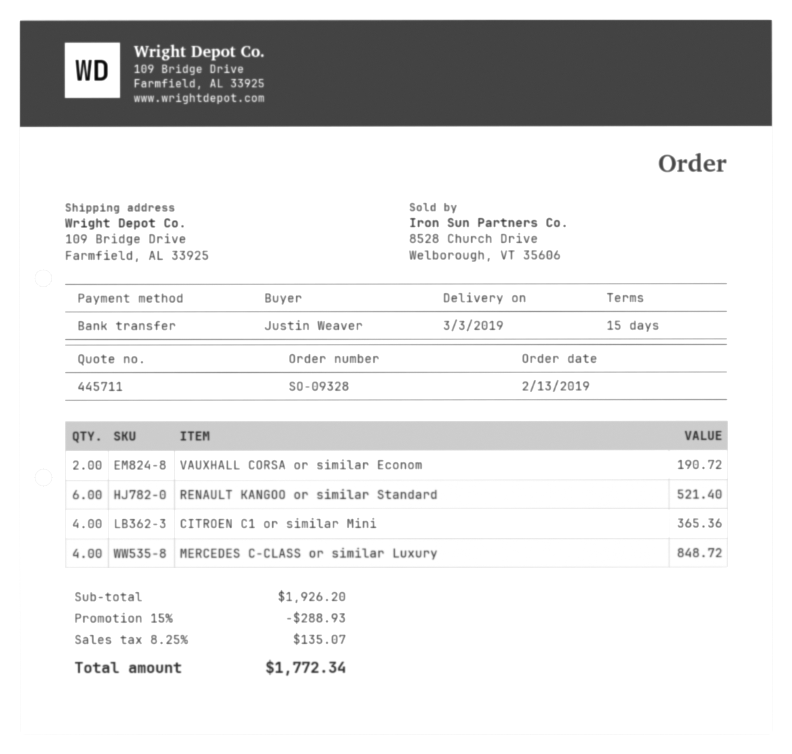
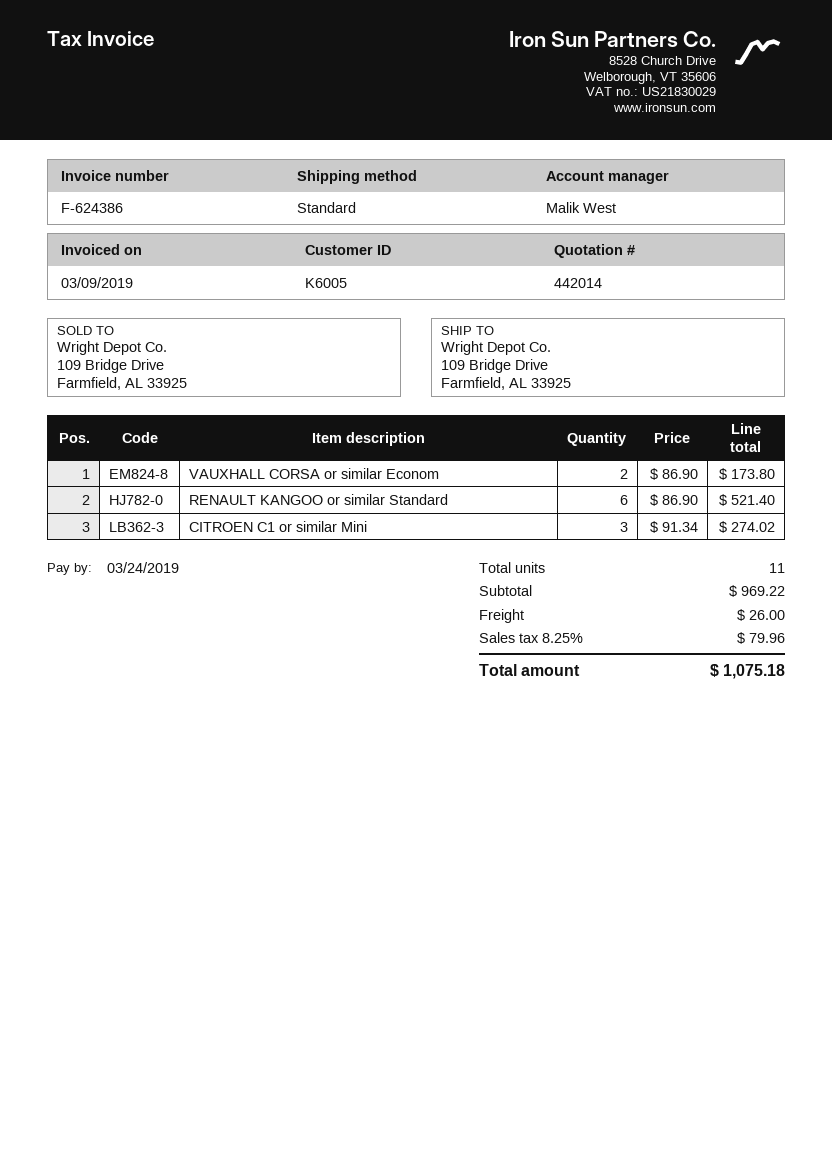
quote number: 445711 -> 442014
VAUXHALL CORSA or similar Econom: 2 for 190.72 -> 2 for 173.80
CITROEN C1 or similar Mini: 4 for 365.36 -> 3 for 274.02
MERCEDES C-CLASS or similar Luxury: 4 for 848.72 -> none
subtotal: 1926.20 -> 969.22
discount: 15% = 288.93 -> none
shipping: none -> 26.00
tax: 8.25% = 135.07 -> 8.25% = 79.96
total: 1772.34 -> 1075.18

